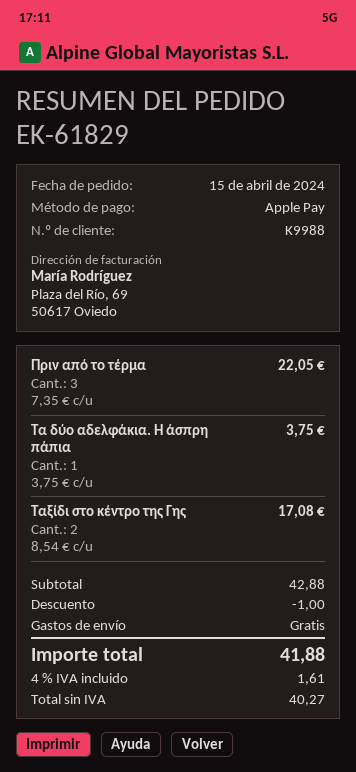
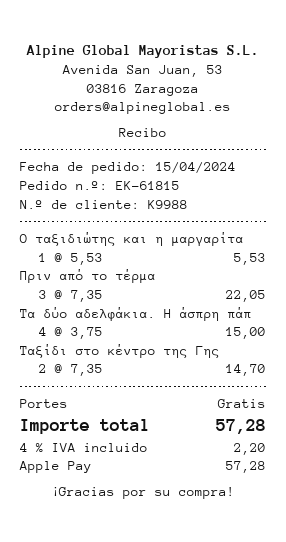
order number: EK-61829 -> EK-61815
Τα δύο αδελφάκια. Η άσπρη πάπια: 1 x 3.75 = 3.75 -> 4 x 3.75 = 15.00
Ταξίδι στο κέντρο της Γης: 2 x 8.54 = 17.08 -> 2 x 7.35 = 14.70
Ο ταξιδιώτης και η μαργαρίτα: none -> 1 x 5.53 = 5.53
discount: 1.00 -> none
tax: 4% = 1.61 -> 4% = 2.20
total: 41.88 -> 57.28

